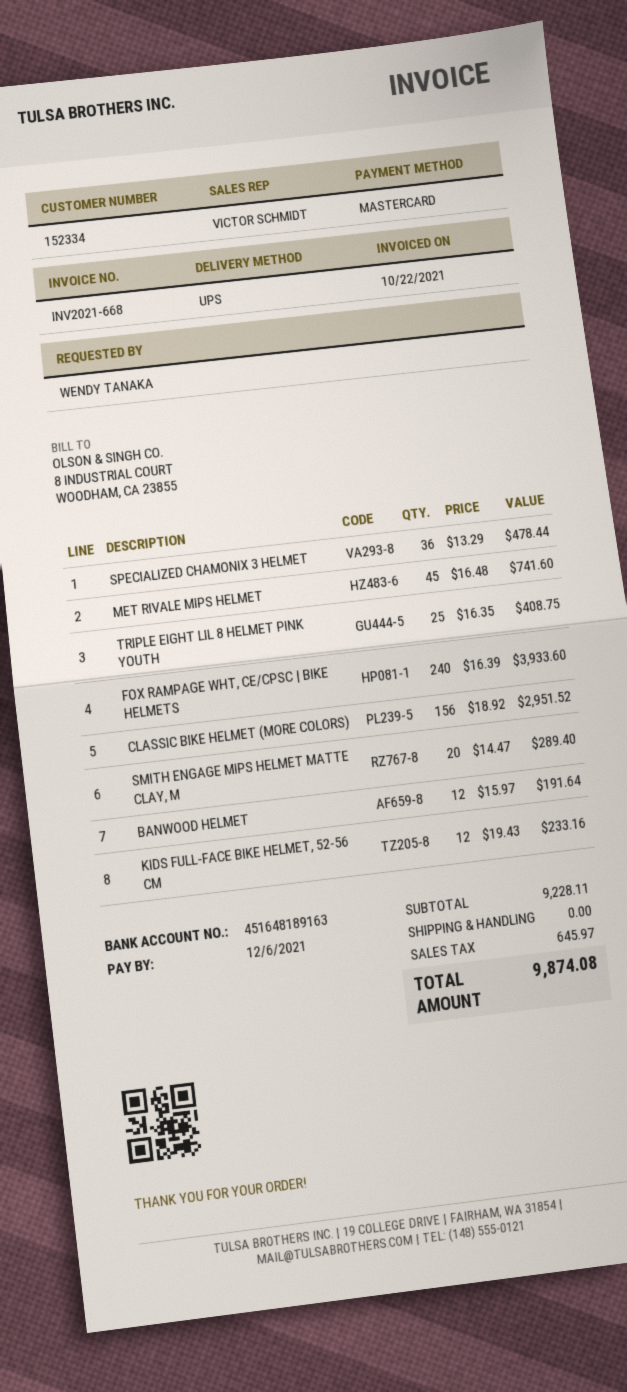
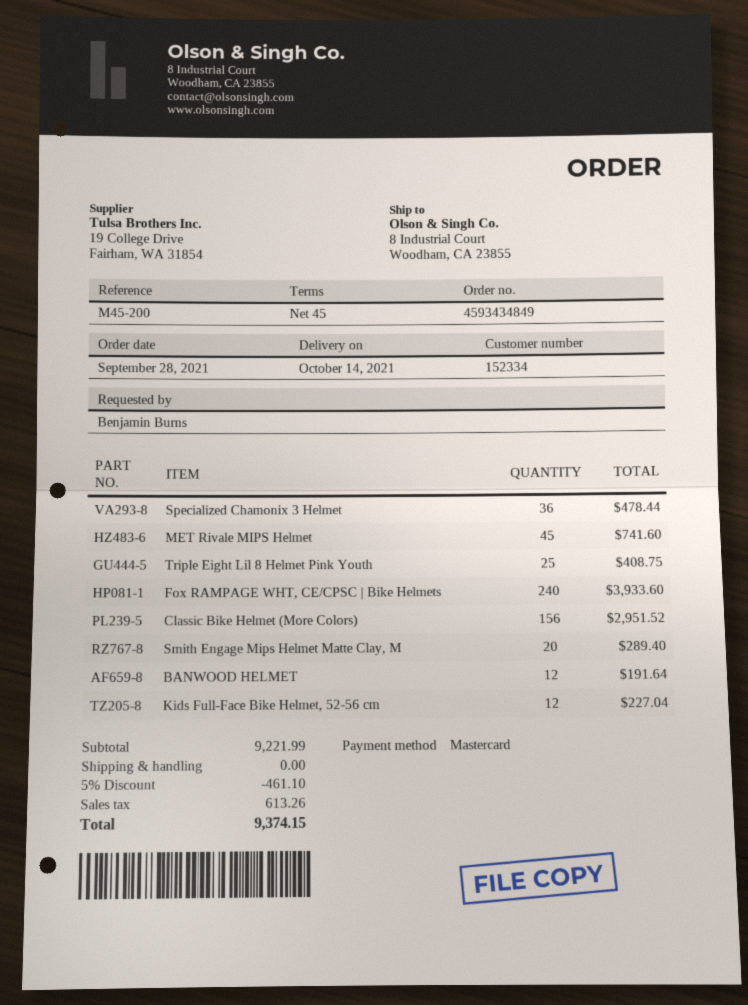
ordered by: WENDY TANAKA -> Benjamin Burns
KIDS FULL-FACE BIKE HELMET, 52-56 CM: 12 for 233.16 -> 12 for 227.04
subtotal: 9228.11 -> 9221.99
discount: none -> 5% = 461.10
tax: 645.97 -> 613.26
total: 9874.08 -> 9374.15

